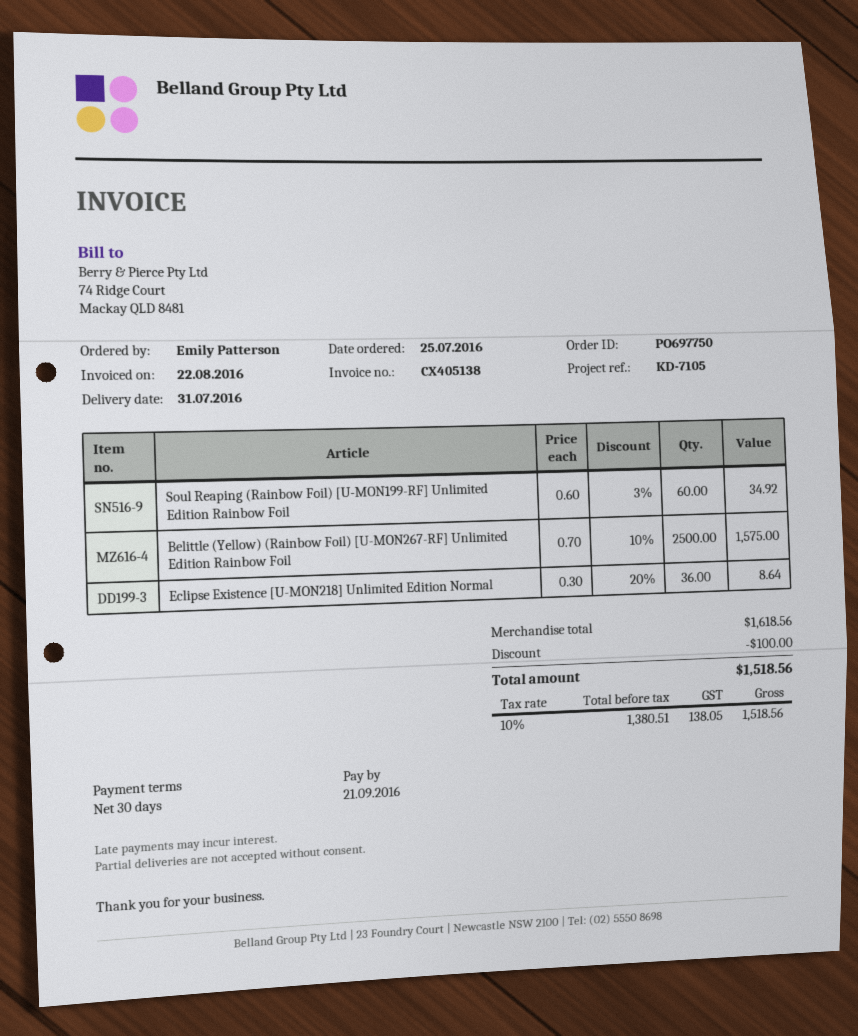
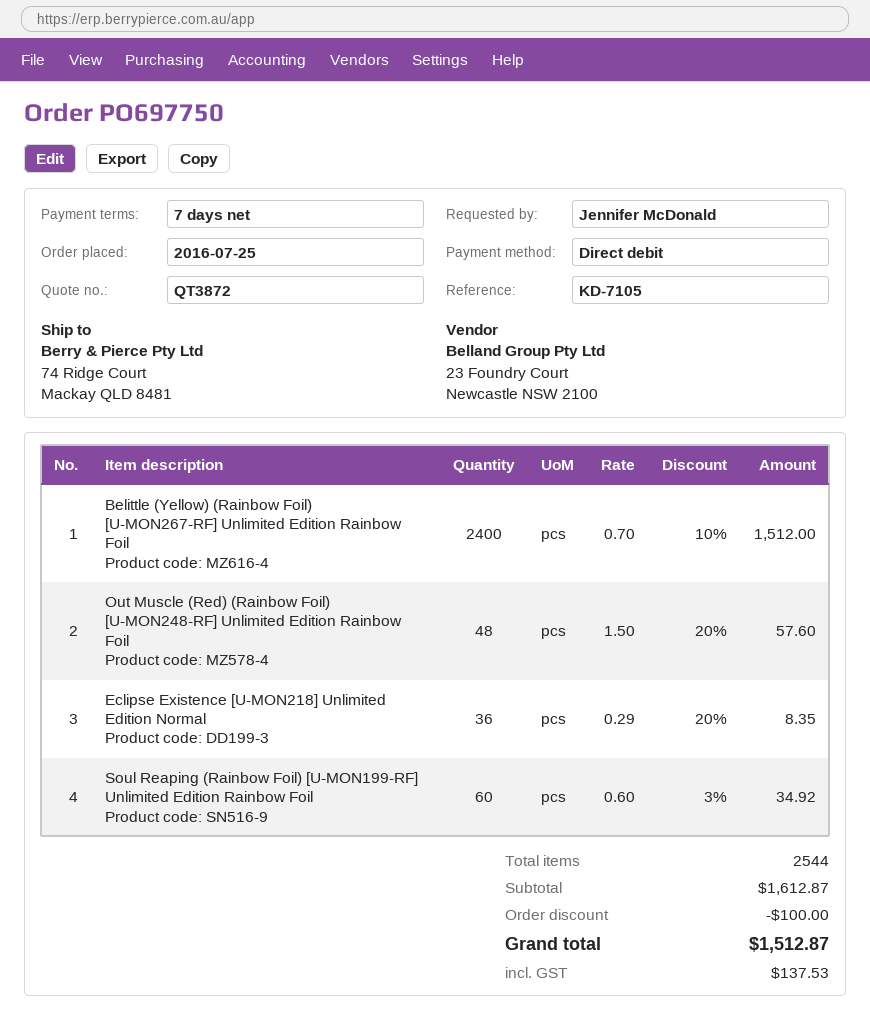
payment terms: 30 days -> 7 days
ordered by: Emily Patterson -> Jennifer McDonald
Belittle (Yellow) (Rainbow Foil) [U-MON267-RF] Unlimited Edition Rainbow Foil: 2500 x 0.70 - 10% = 1575.00 -> 2400 x 0.70 - 10% = 1512.00
Eclipse Existence [U-MON218] Unlimited Edition Normal: 36 x 0.30 - 20% = 8.64 -> 36 x 0.29 - 20% = 8.35
Out Muscle (Red) (Rainbow Foil) [U-MON248-RF] Unlimited Edition Rainbow Foil: none -> 48 x 1.50 - 20% = 57.60
subtotal: 1618.56 -> 1612.87
tax: 138.05 -> 137.53
total: 1518.56 -> 1512.87

